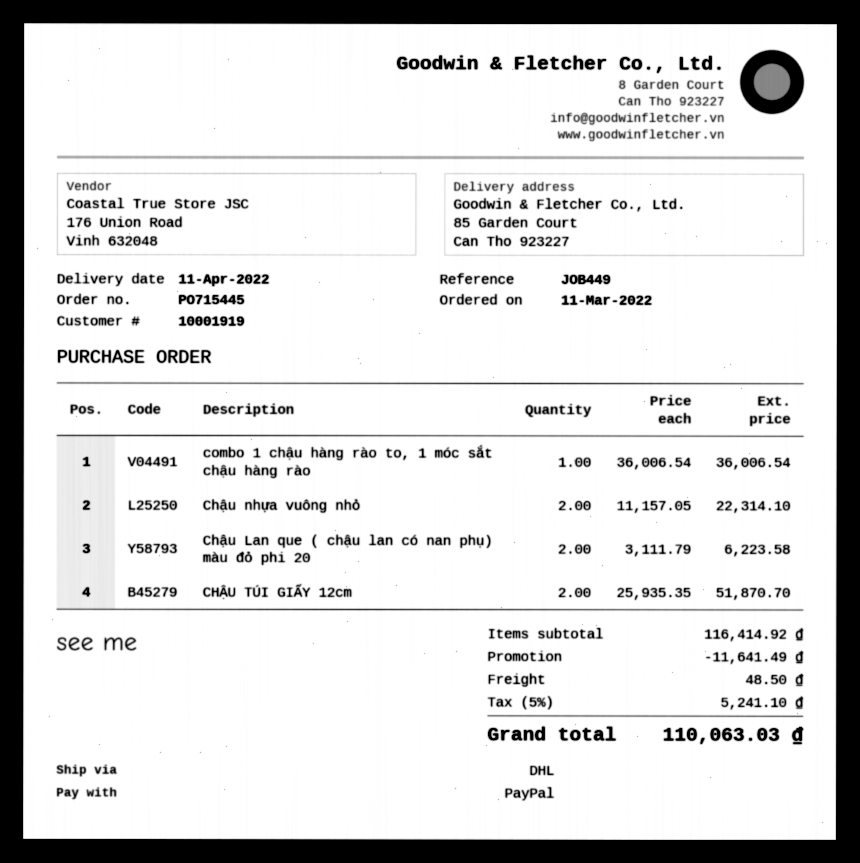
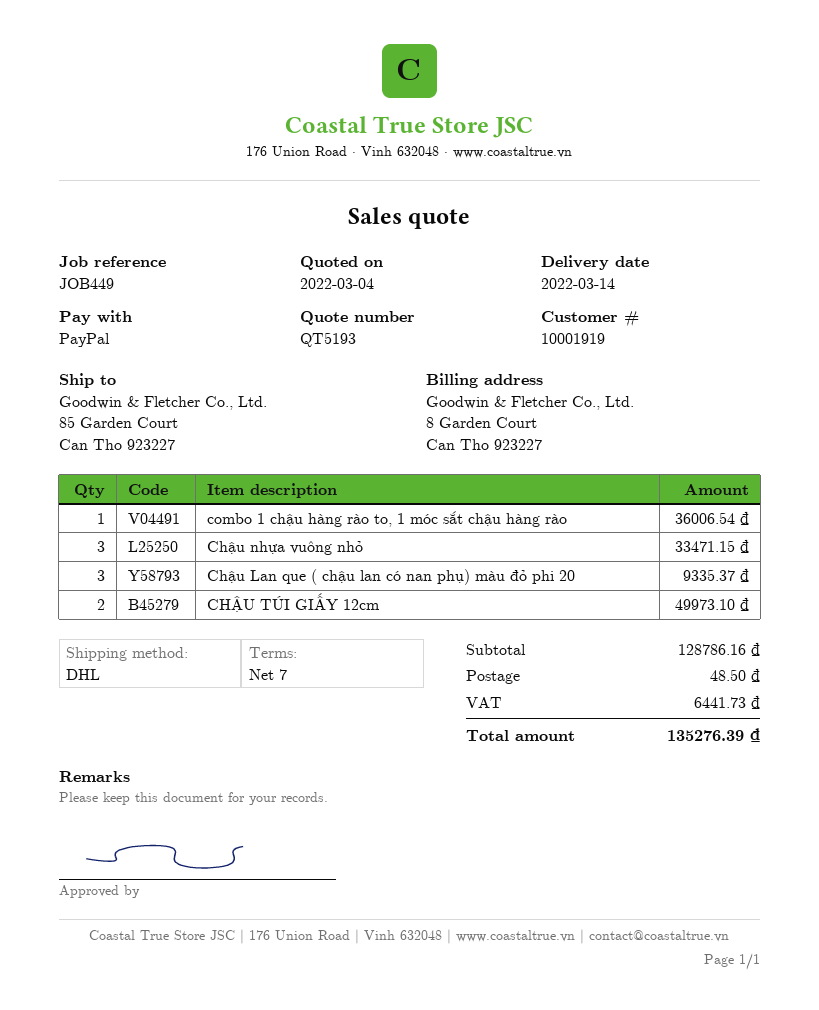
delivery date: 2022-04-11 -> 2022-03-14
Chậu nhựa vuông nhỏ: 2 for 22314.10 -> 3 for 33471.15
Chậu Lan que ( chậu lan có nan phụ) màu đỏ phi 20: 2 for 6223.58 -> 3 for 9335.37
CHẬU TÚI GIẤY 12cm: 2 for 51870.70 -> 2 for 49973.10
subtotal: 116414.92 -> 128786.16
discount: 11641.49 -> none
tax: 5241.10 -> 6441.73
total: 110063.03 -> 135276.39

